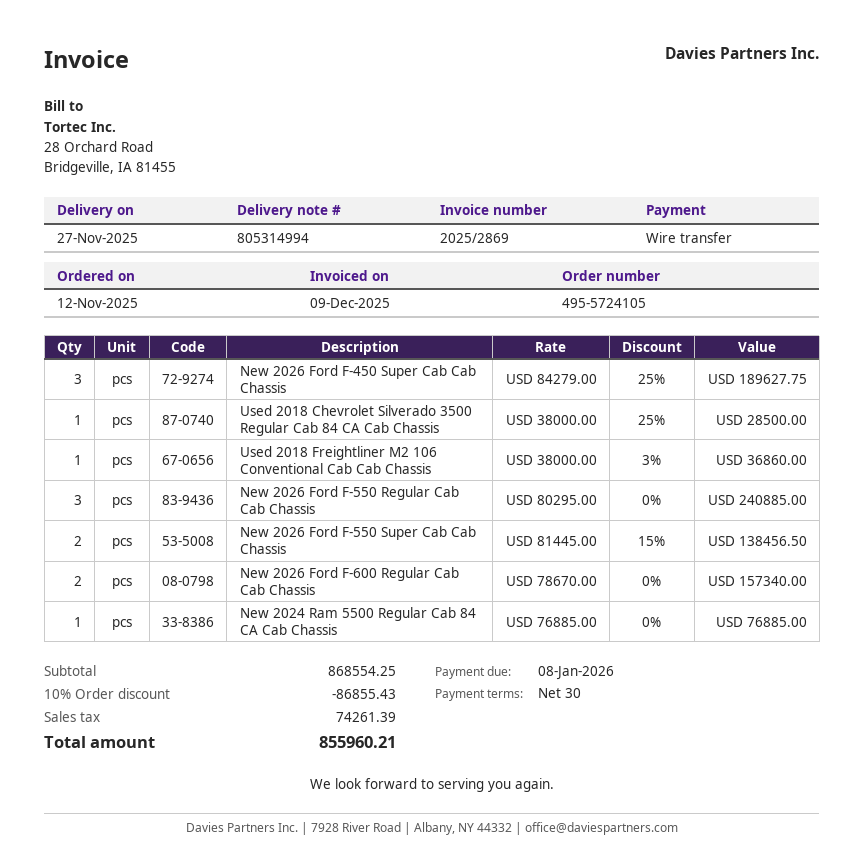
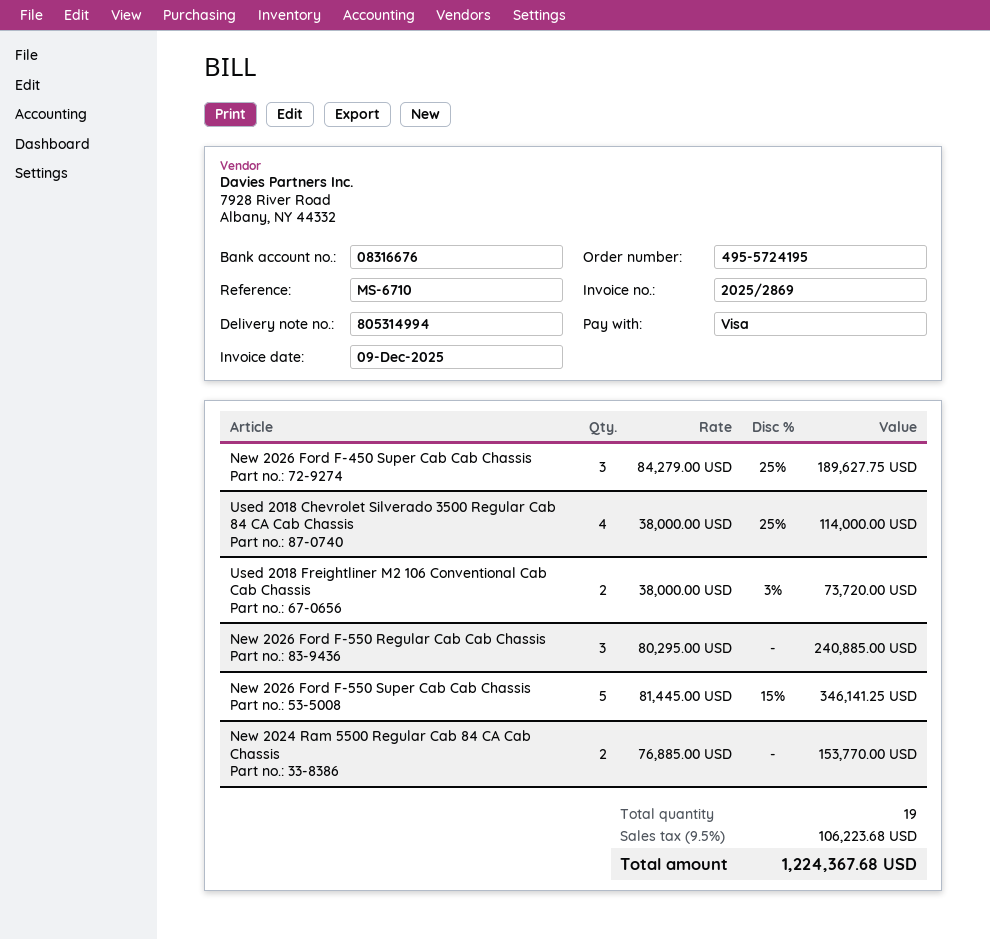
order number: 495-5724105 -> 495-5724195
payment method: bank transfer -> Visa
Used 2018 Chevrolet Silverado 3500 Regular Cab 84 CA Cab Chassis: 1 x 38000.00 - 25% = 28500.00 -> 4 x 38000.00 - 25% = 114000.00
Used 2018 Freightliner M2 106 Conventional Cab Cab Chassis: 1 x 38000.00 - 3% = 36860.00 -> 2 x 38000.00 - 3% = 73720.00
New 2026 Ford F-550 Super Cab Cab Chassis: 2 x 81445.00 - 15% = 138456.50 -> 5 x 81445.00 - 15% = 346141.25
New 2026 Ford F-600 Regular Cab Cab Chassis: 2 x 78670.00 = 157340.00 -> none
New 2024 Ram 5500 Regular Cab 84 CA Cab Chassis: 1 x 76885.00 = 76885.00 -> 2 x 76885.00 = 153770.00
discount: 10% = 86855.43 -> none
tax: 74261.39 -> 106223.68
total: 855960.21 -> 1224367.68

